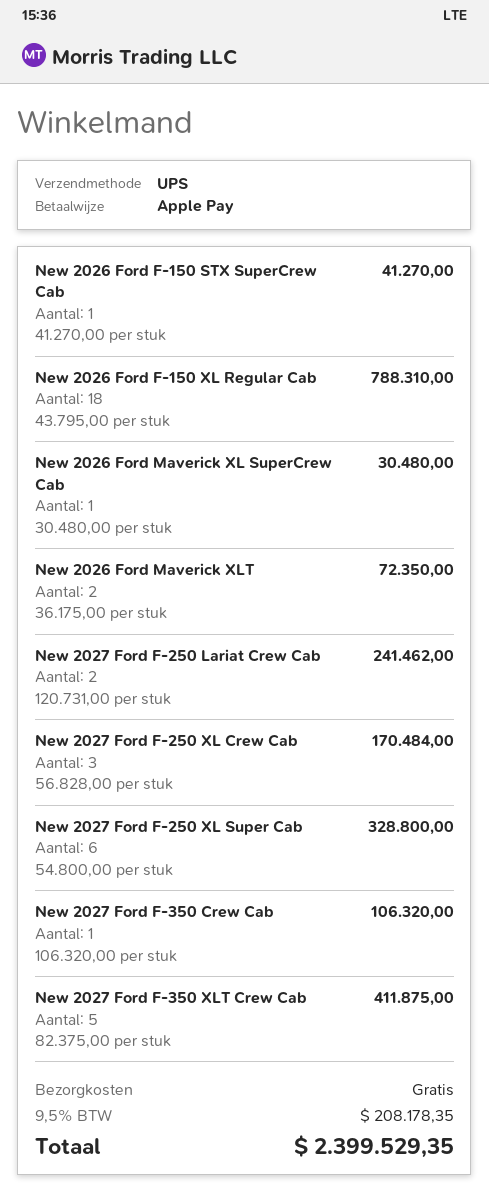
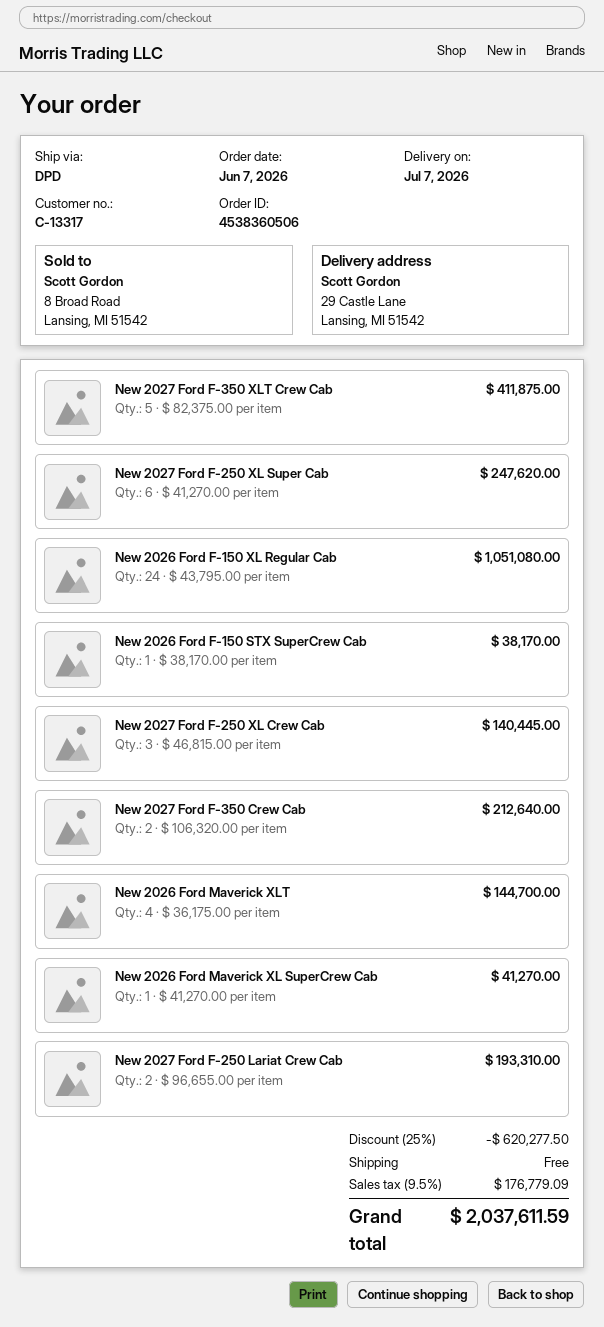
shipping method: UPS -> DPD
New 2026 Ford F-150 STX SuperCrew Cab: 1 x 41270.00 = 41270.00 -> 1 x 38170.00 = 38170.00
New 2026 Ford F-150 XL Regular Cab: 18 x 43795.00 = 788310.00 -> 24 x 43795.00 = 1051080.00
New 2026 Ford Maverick XL SuperCrew Cab: 1 x 30480.00 = 30480.00 -> 1 x 41270.00 = 41270.00
New 2026 Ford Maverick XLT: 2 x 36175.00 = 72350.00 -> 4 x 36175.00 = 144700.00
New 2027 Ford F-250 Lariat Crew Cab: 2 x 120731.00 = 241462.00 -> 2 x 96655.00 = 193310.00
New 2027 Ford F-250 XL Crew Cab: 3 x 56828.00 = 170484.00 -> 3 x 46815.00 = 140445.00
New 2027 Ford F-250 XL Super Cab: 6 x 54800.00 = 328800.00 -> 6 x 41270.00 = 247620.00
New 2027 Ford F-350 Crew Cab: 1 x 106320.00 = 106320.00 -> 2 x 106320.00 = 212640.00
discount: none -> 25% = 620277.50
tax: 9.5% = 208178.35 -> 9.5% = 176779.09
total: 2399529.35 -> 2037611.59

